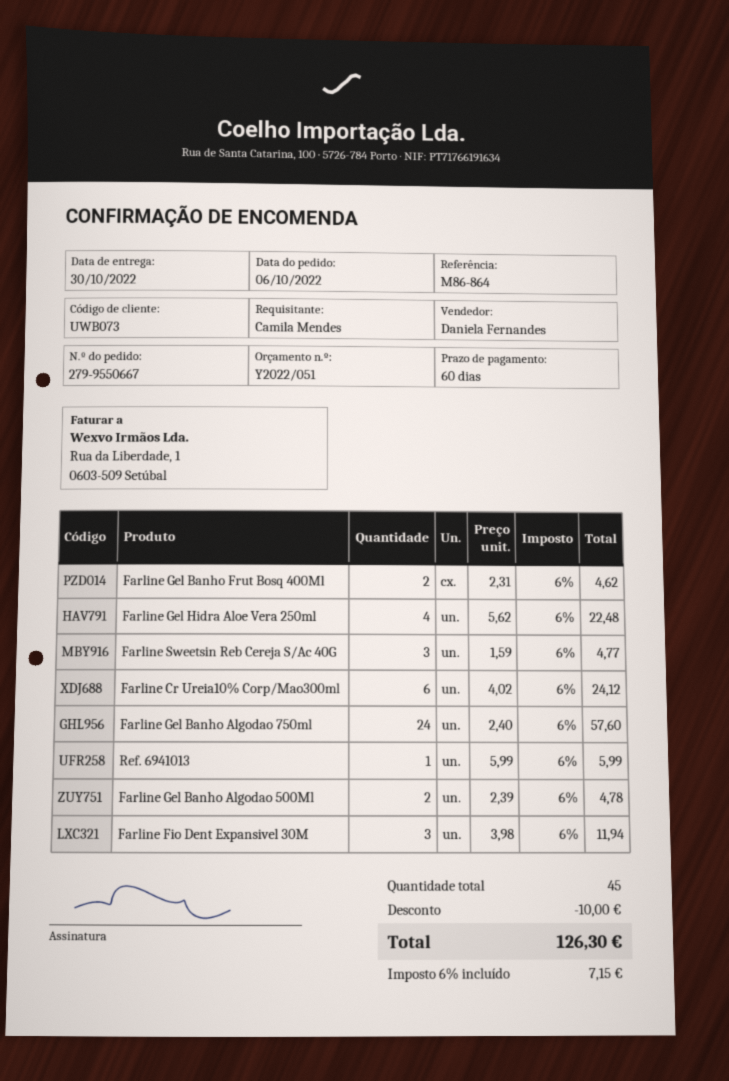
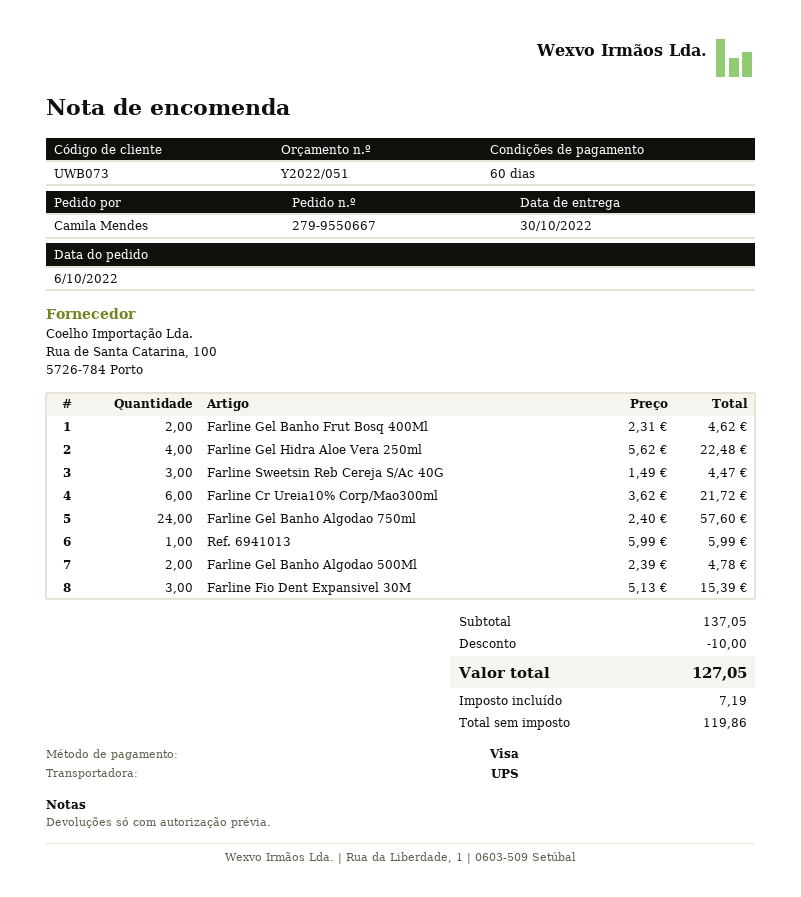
Farline Sweetsin Reb Cereja S/Ac 40G: 3 x 1.59 = 4.77 -> 3 x 1.49 = 4.47
Farline Cr Ureia10% Corp/Mao300ml: 6 x 4.02 = 24.12 -> 6 x 3.62 = 21.72
Farline Fio Dent Expansivel 30M: 3 x 3.98 = 11.94 -> 3 x 5.13 = 15.39
tax: 7.15 -> 7.19
total: 126.30 -> 127.05

